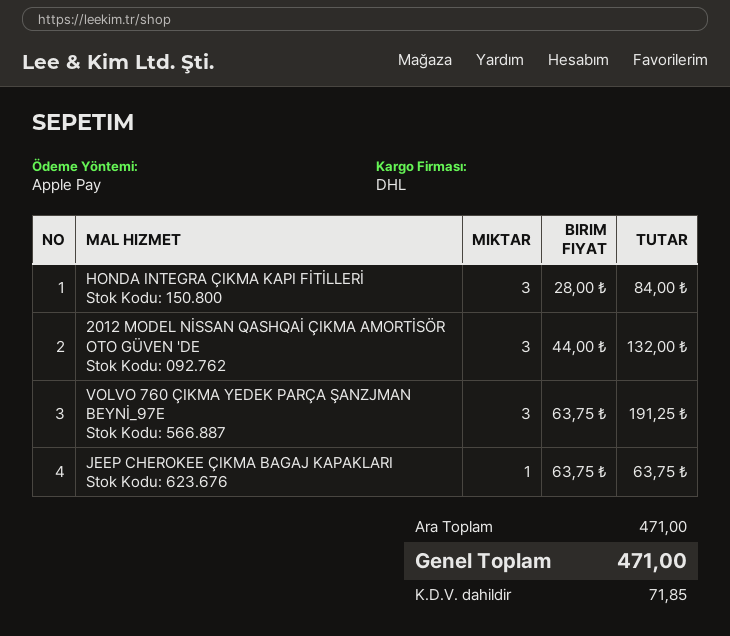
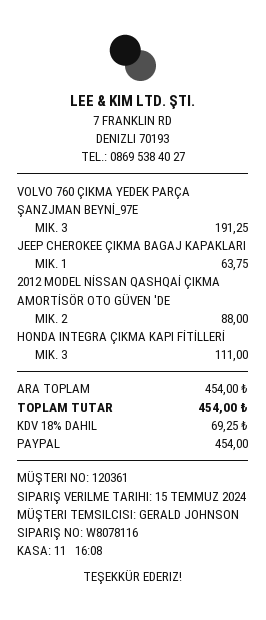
payment method: Apple Pay -> PayPal
HONDA INTEGRA ÇIKMA KAPI FİTİLLERİ: 3 for 84.00 -> 3 for 111.00
2012 MODEL NİSSAN QASHQAİ ÇIKMA AMORTİSÖR OTO GÜVEN 'DE: 3 for 132.00 -> 2 for 88.00
subtotal: 471.00 -> 454.00
tax: 71.85 -> 69.25
total: 471.00 -> 454.00

